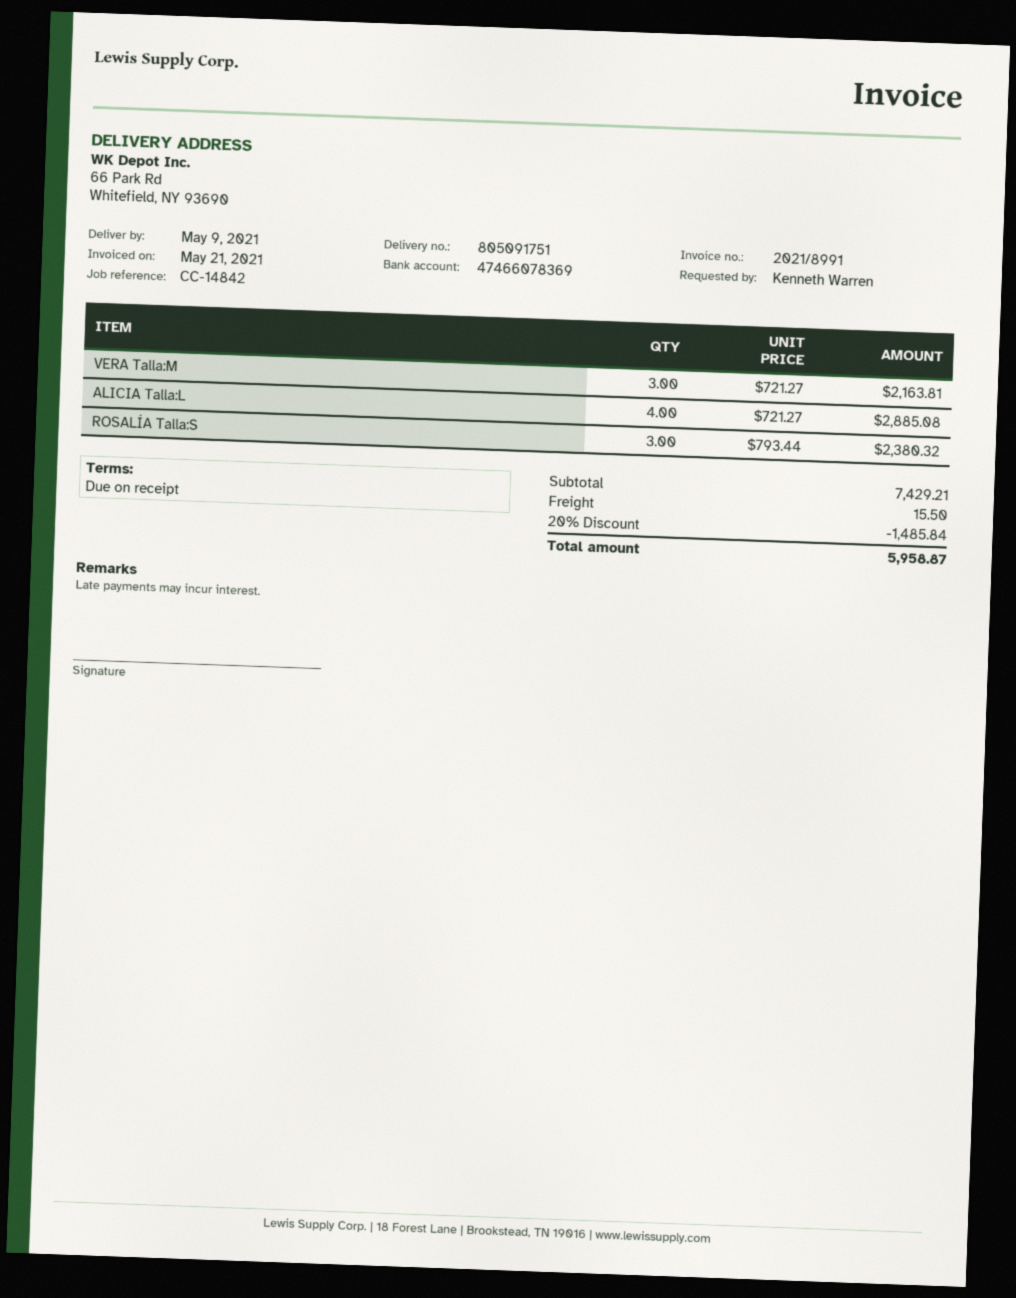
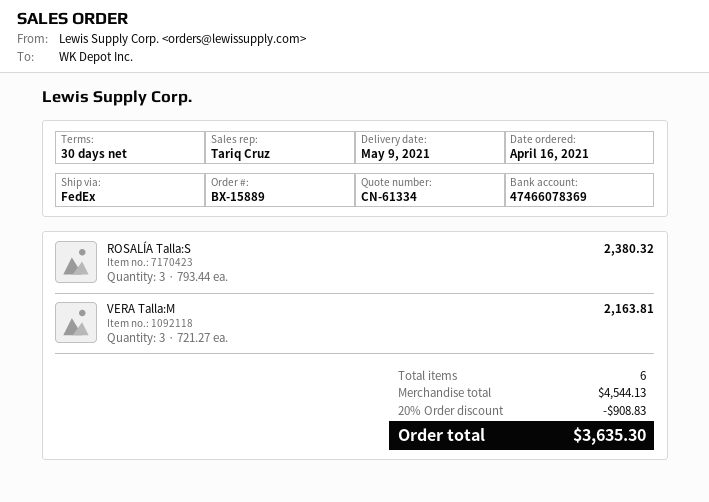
payment terms: on receipt -> 30 days
ALICIA Talla:L: 4 x 721.27 = 2885.08 -> none
subtotal: 7429.21 -> 4544.13
discount: 20% = 1485.84 -> 20% = 908.83
shipping: 15.50 -> none
total: 5958.87 -> 3635.30

